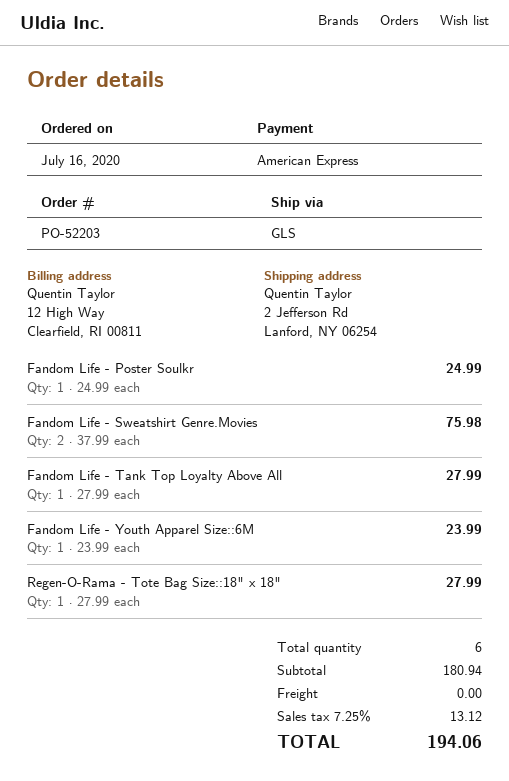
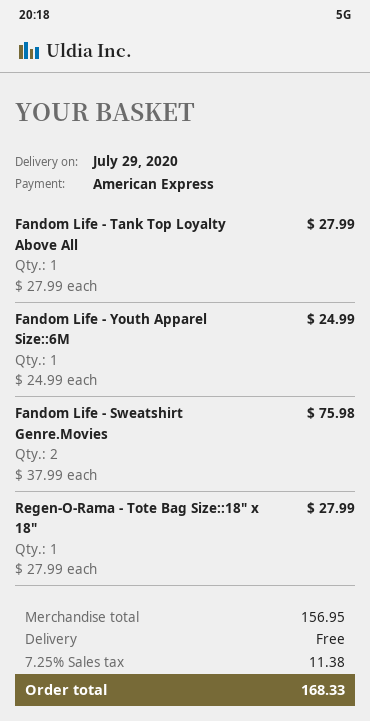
Fandom Life - Poster Soulkr: 1 x 24.99 = 24.99 -> none
Fandom Life - Youth Apparel Size::6M: 1 x 23.99 = 23.99 -> 1 x 24.99 = 24.99
subtotal: 180.94 -> 156.95
tax: 7.25% = 13.12 -> 7.25% = 11.38
total: 194.06 -> 168.33

